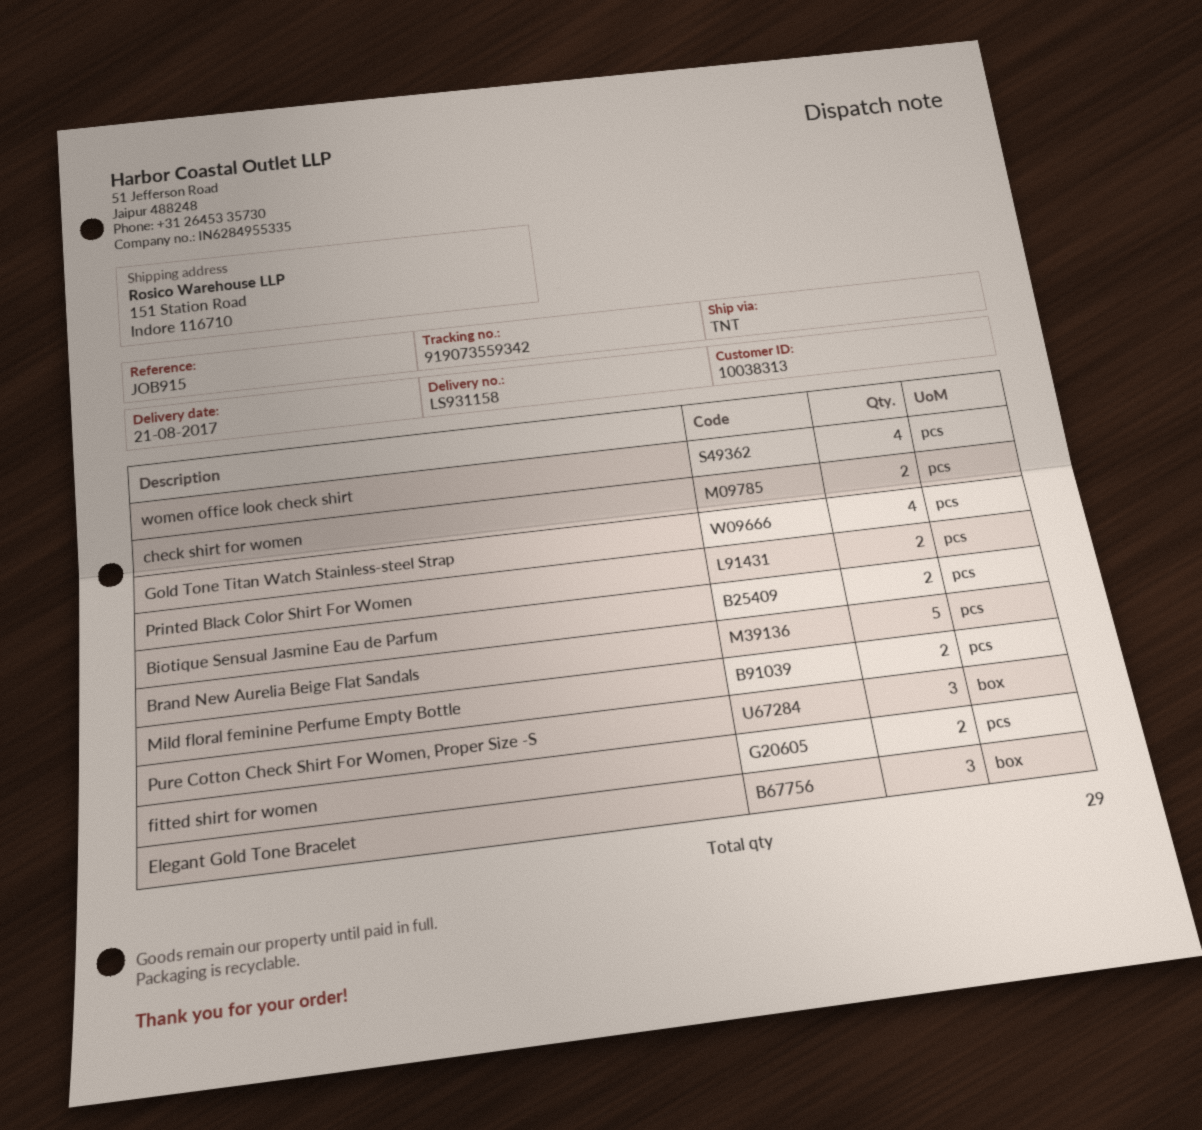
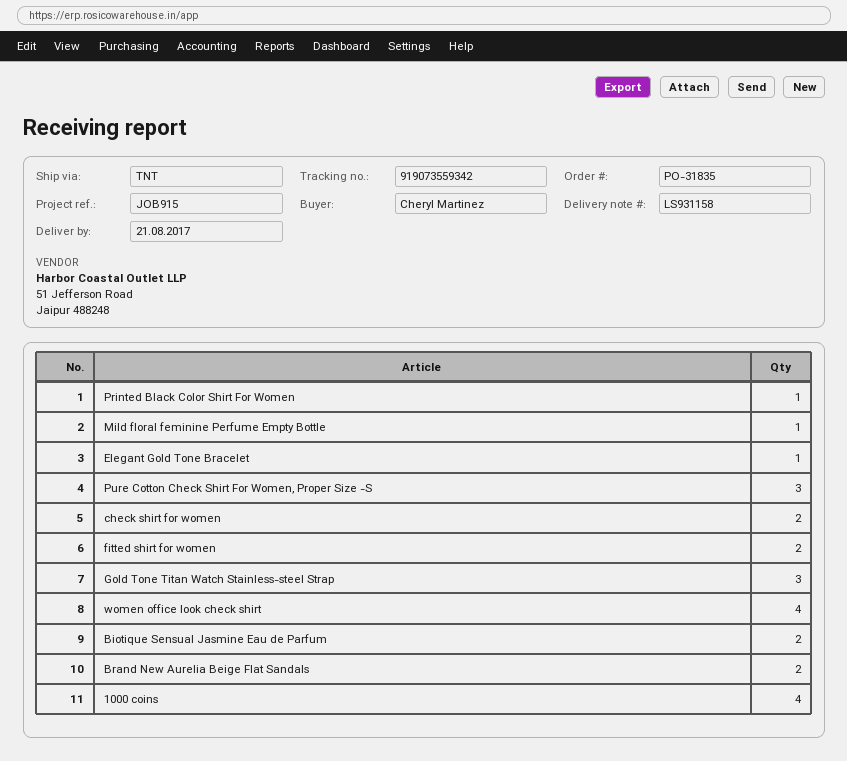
Gold Tone Titan Watch Stainless-steel Strap: 4 -> 3
Printed Black Color Shirt For Women: 2 -> 1
Brand New Aurelia Beige Flat Sandals: 5 -> 2
Mild floral feminine Perfume Empty Bottle: 2 -> 1
Elegant Gold Tone Bracelet: 3 -> 1
1000 coins: none -> 4

